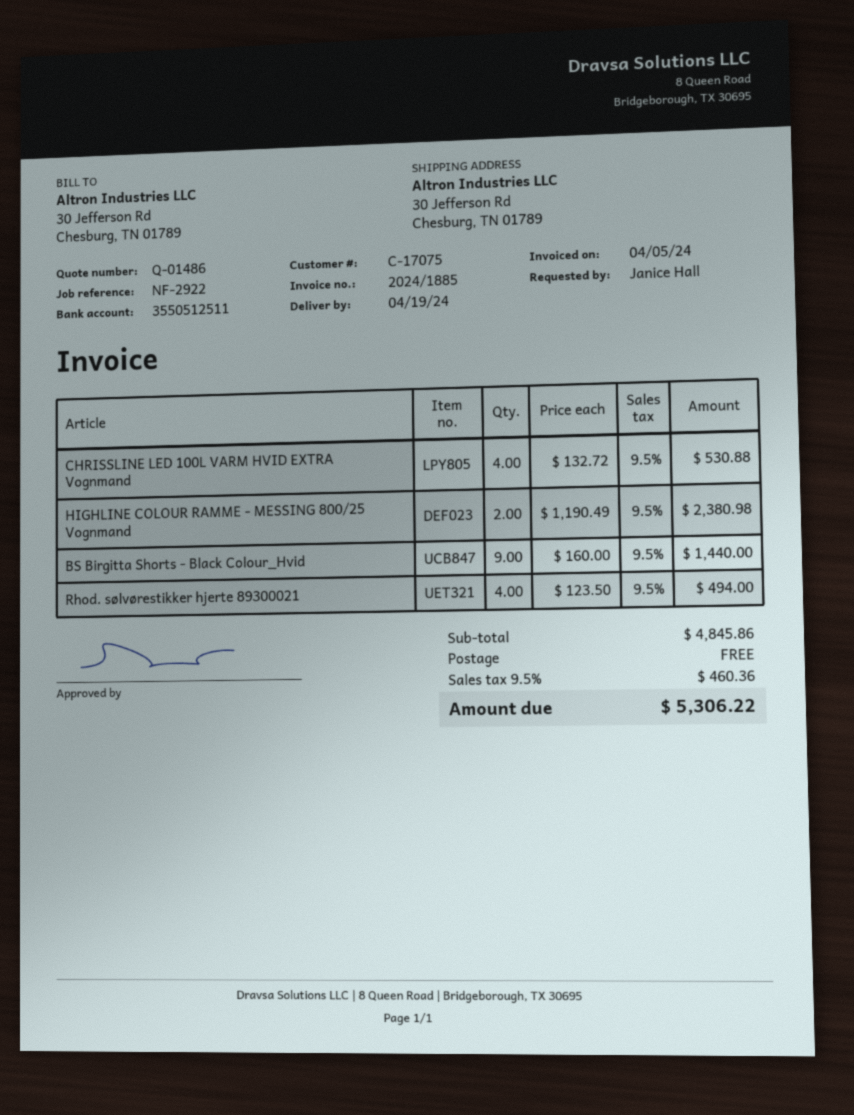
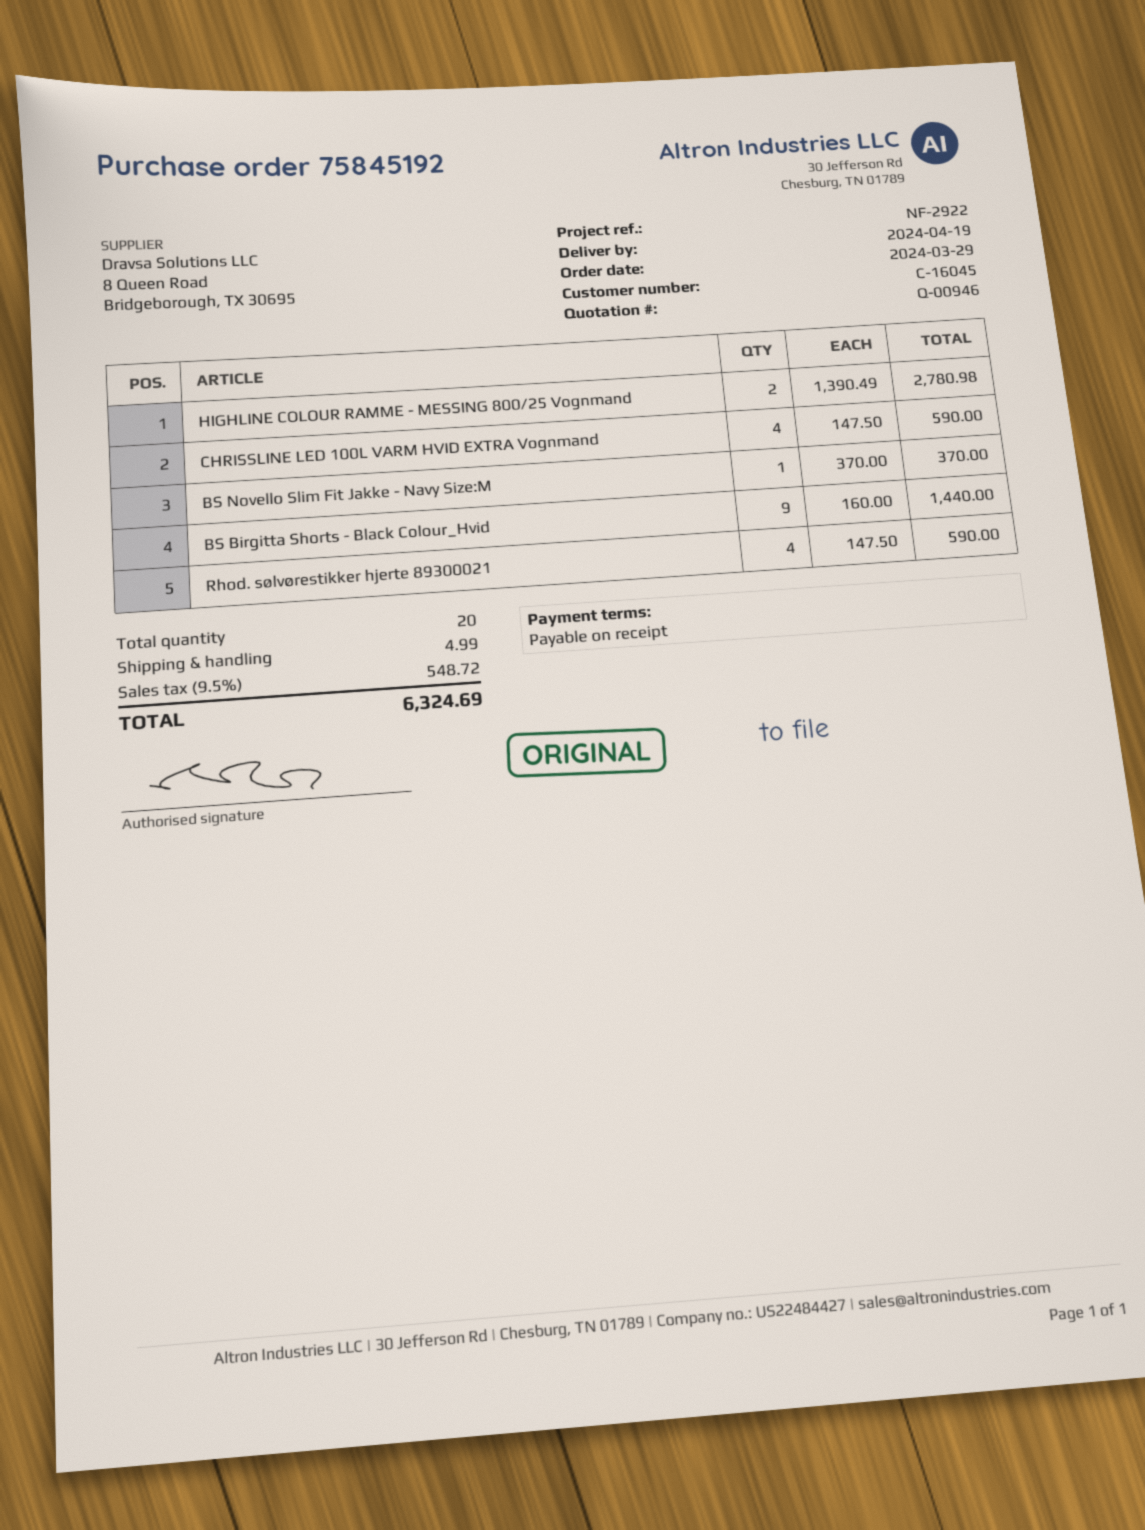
quote number: Q-01486 -> Q-00946
customer number: C-17075 -> C-16045
CHRISSLINE LED 100L VARM HVID EXTRA Vognmand: 4 x 132.72 = 530.88 -> 4 x 147.50 = 590.00
HIGHLINE COLOUR RAMME - MESSING 800/25 Vognmand: 2 x 1190.49 = 2380.98 -> 2 x 1390.49 = 2780.98
Rhod. sølvørestikker hjerte 89300021: 4 x 123.50 = 494.00 -> 4 x 147.50 = 590.00
BS Novello Slim Fit Jakke - Navy Size:M: none -> 1 x 370.00 = 370.00
shipping: 0.00 -> 4.99
tax: 9.5% = 460.36 -> 9.5% = 548.72
total: 5306.22 -> 6324.69

